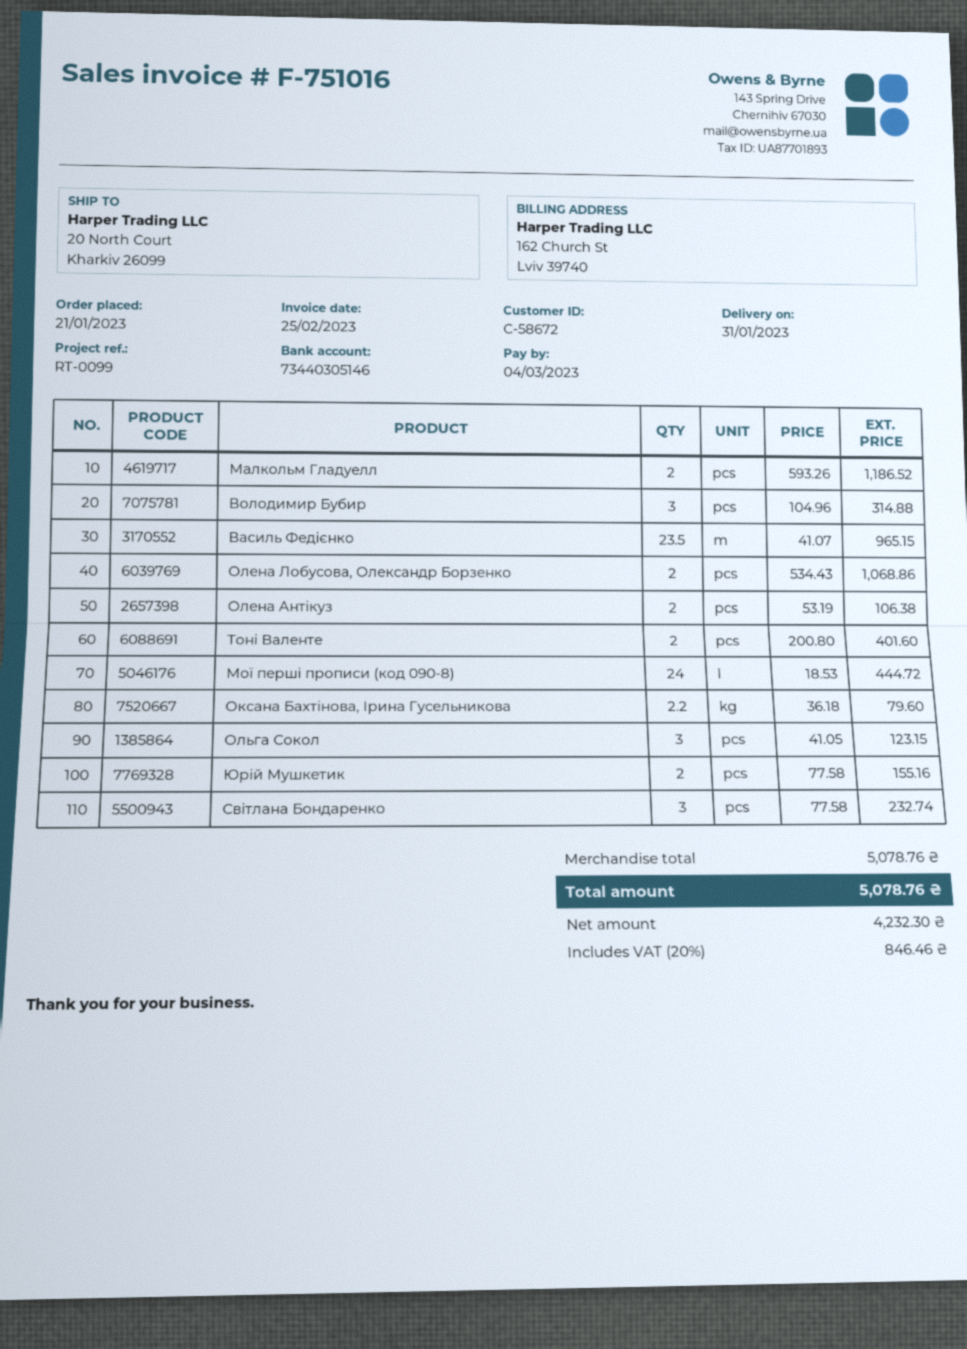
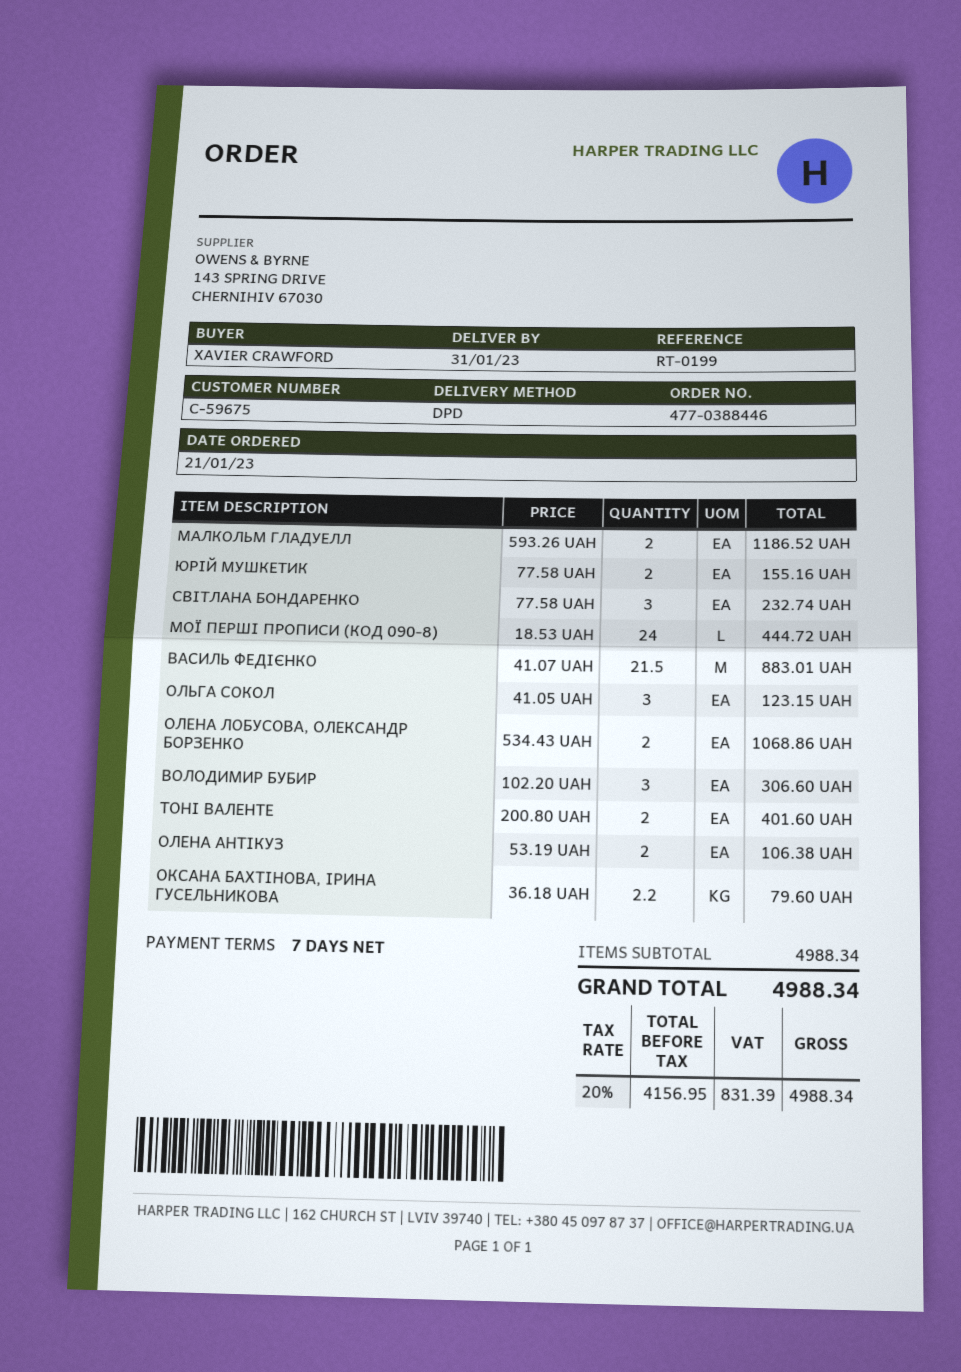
customer number: C-58672 -> C-59675
reference: RT-0099 -> RT-0199
Володимир Бубир: 3 x 104.96 = 314.88 -> 3 x 102.20 = 306.60
Василь Федієнко: 23.5 x 41.07 = 965.15 -> 21.5 x 41.07 = 883.01
subtotal: 5078.76 -> 4988.34
net: 4232.30 -> 4156.95
tax: 20% = 846.46 -> 20% = 831.39
total: 5078.76 -> 4988.34

